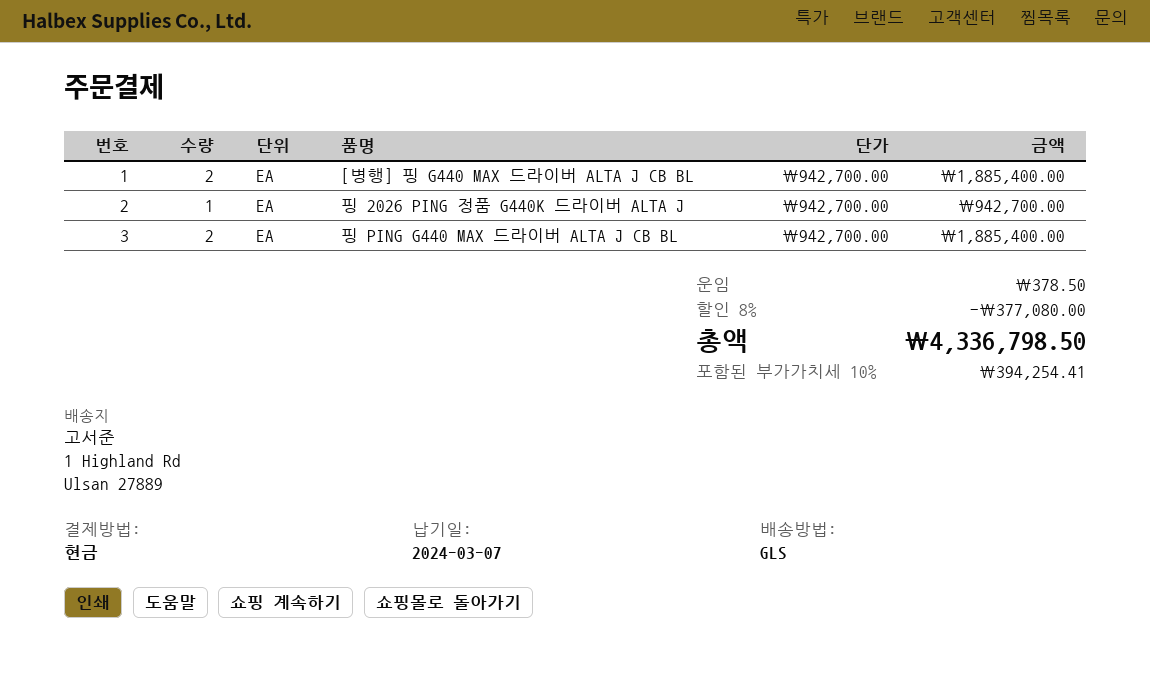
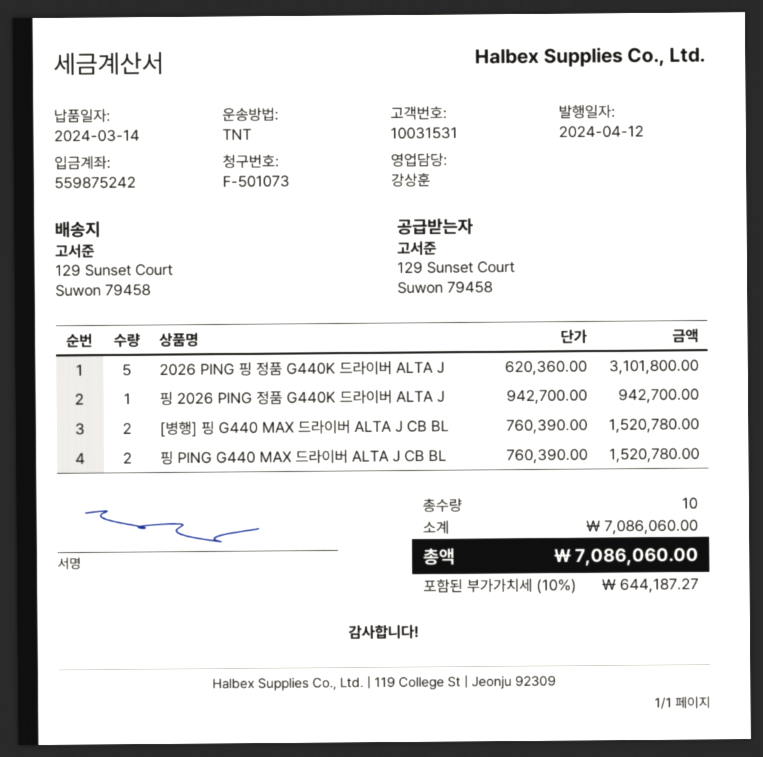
delivery date: 2024-03-07 -> 2024-03-14
shipping method: GLS -> TNT
ship to: 1 Highland Rd, Ulsan 27889 -> 129 Sunset Court, Suwon 79458
[병행] 핑 G440 MAX 드라이버 ALTA J CB BL: 2 x 942700.00 = 1885400.00 -> 2 x 760390.00 = 1520780.00
핑 PING G440 MAX 드라이버 ALTA J CB BL: 2 x 942700.00 = 1885400.00 -> 2 x 760390.00 = 1520780.00
2026 PING 핑 정품 G440K 드라이버 ALTA J: none -> 5 x 620360.00 = 3101800.00
discount: 8% = 377080.00 -> none
shipping: 378.50 -> none
tax: 10% = 394254.41 -> 10% = 644187.27
total: 4336798.50 -> 7086060.00

